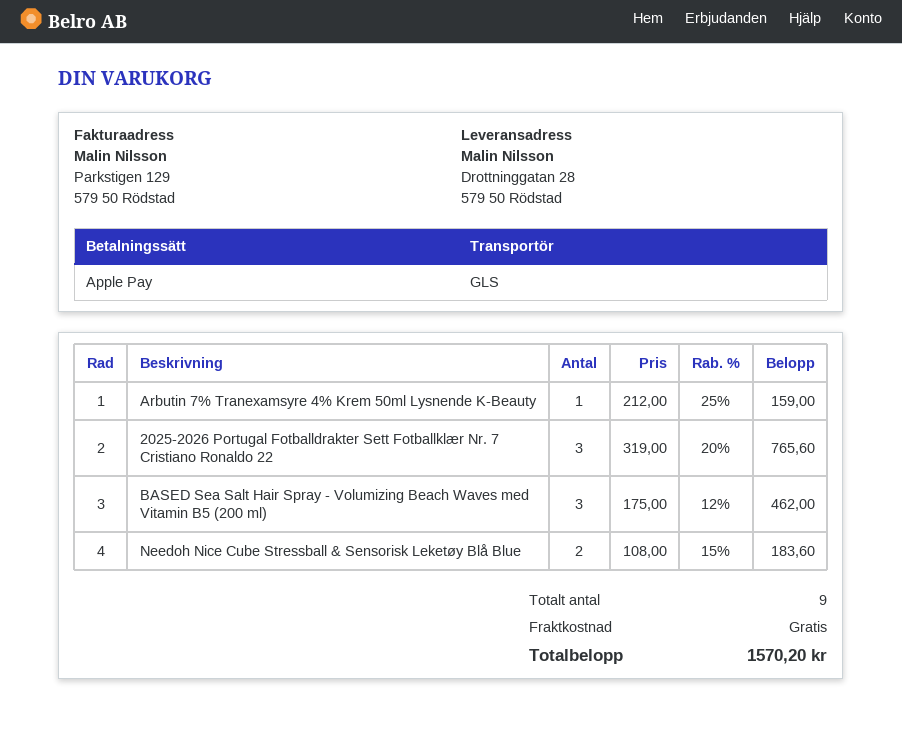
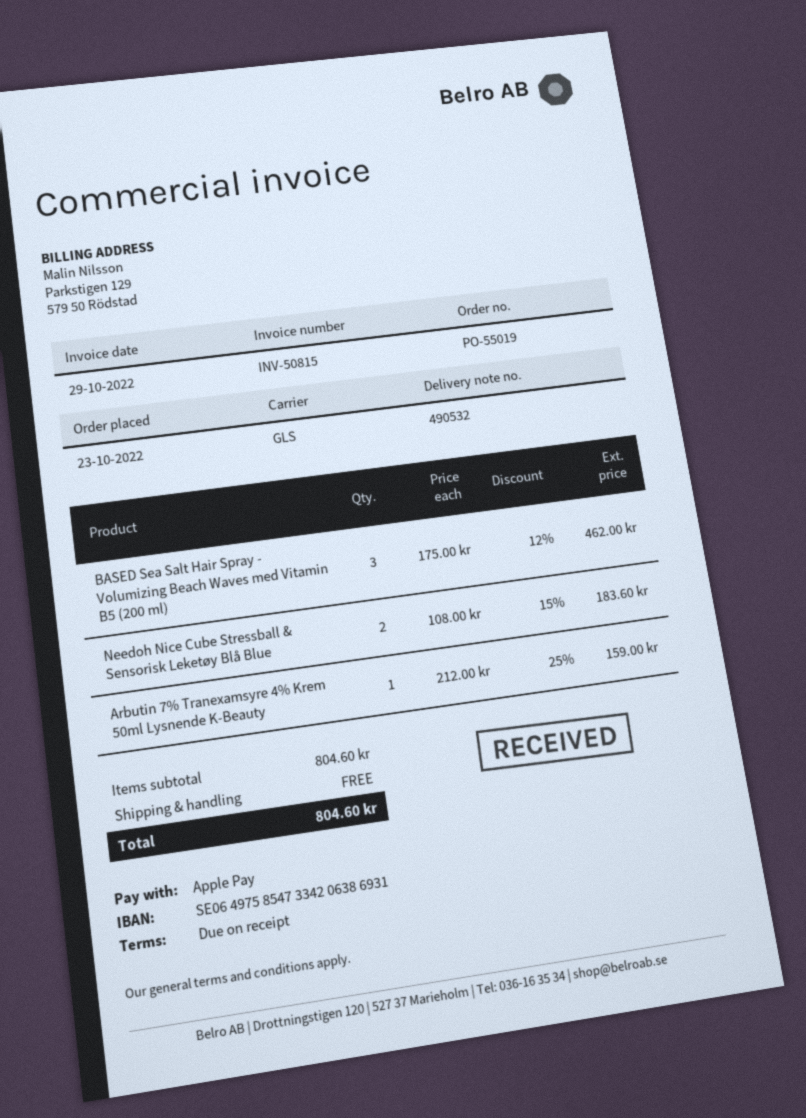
2025-2026 Portugal Fotballdrakter Sett Fotballklær Nr. 7 Cristiano Ronaldo 22: 3 x 319.00 - 20% = 765.60 -> none
total: 1570.20 -> 804.60

